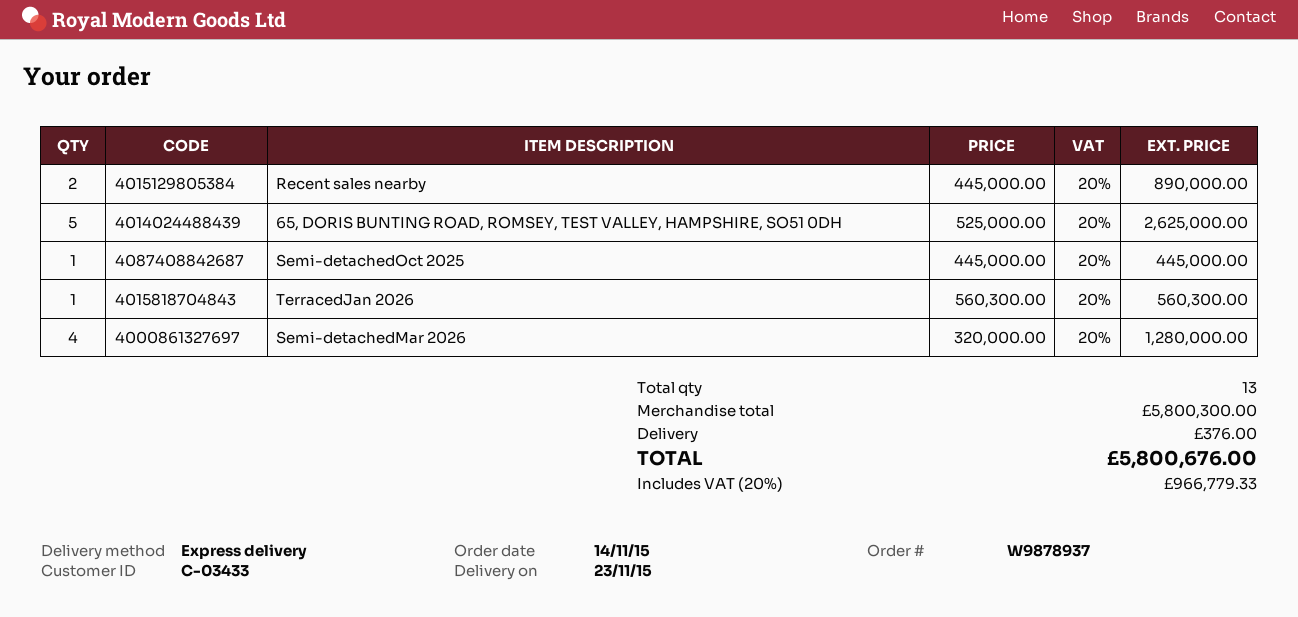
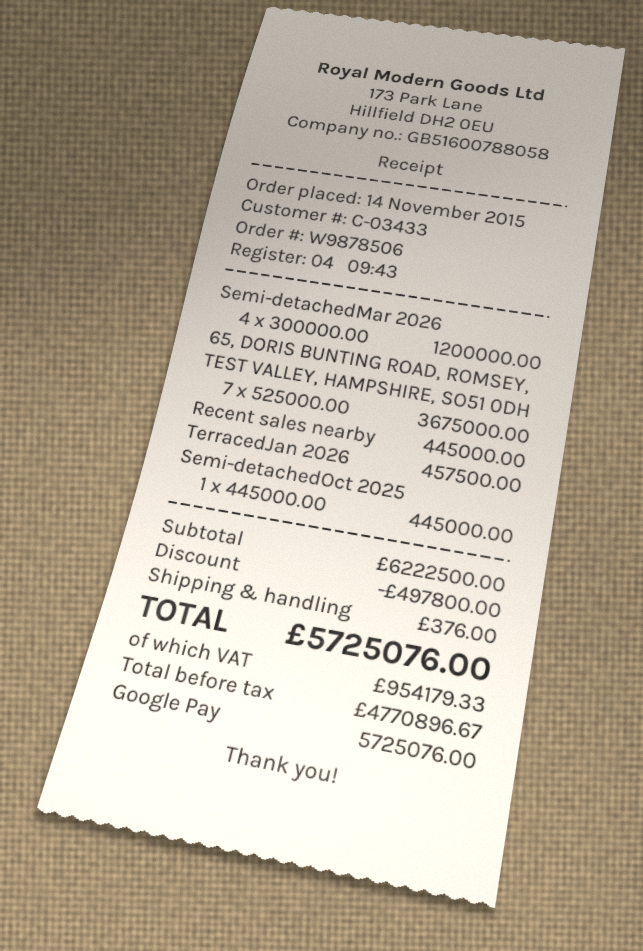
order number: W9878937 -> W9878506
Recent sales nearby: 2 x 445000.00 = 890000.00 -> 1 x 445000.00 = 445000.00
65, DORIS BUNTING ROAD, ROMSEY, TEST VALLEY, HAMPSHIRE, SO51 0DH: 5 x 525000.00 = 2625000.00 -> 7 x 525000.00 = 3675000.00
TerracedJan 2026: 1 x 560300.00 = 560300.00 -> 1 x 457500.00 = 457500.00
Semi-detachedMar 2026: 4 x 320000.00 = 1280000.00 -> 4 x 300000.00 = 1200000.00
subtotal: 5800300.00 -> 6222500.00
discount: none -> 497800.00
tax: 966779.33 -> 954179.33
total: 5800676.00 -> 5725076.00

